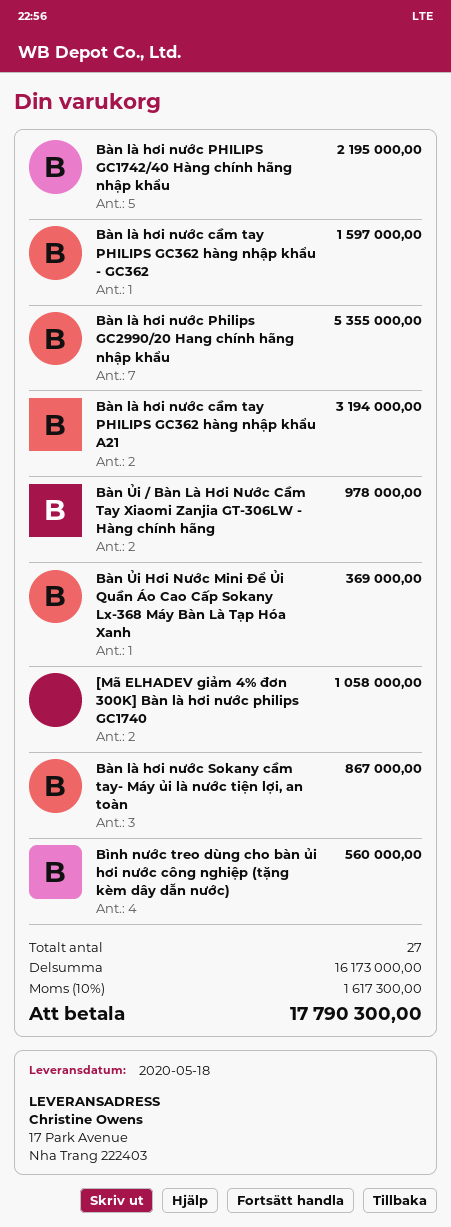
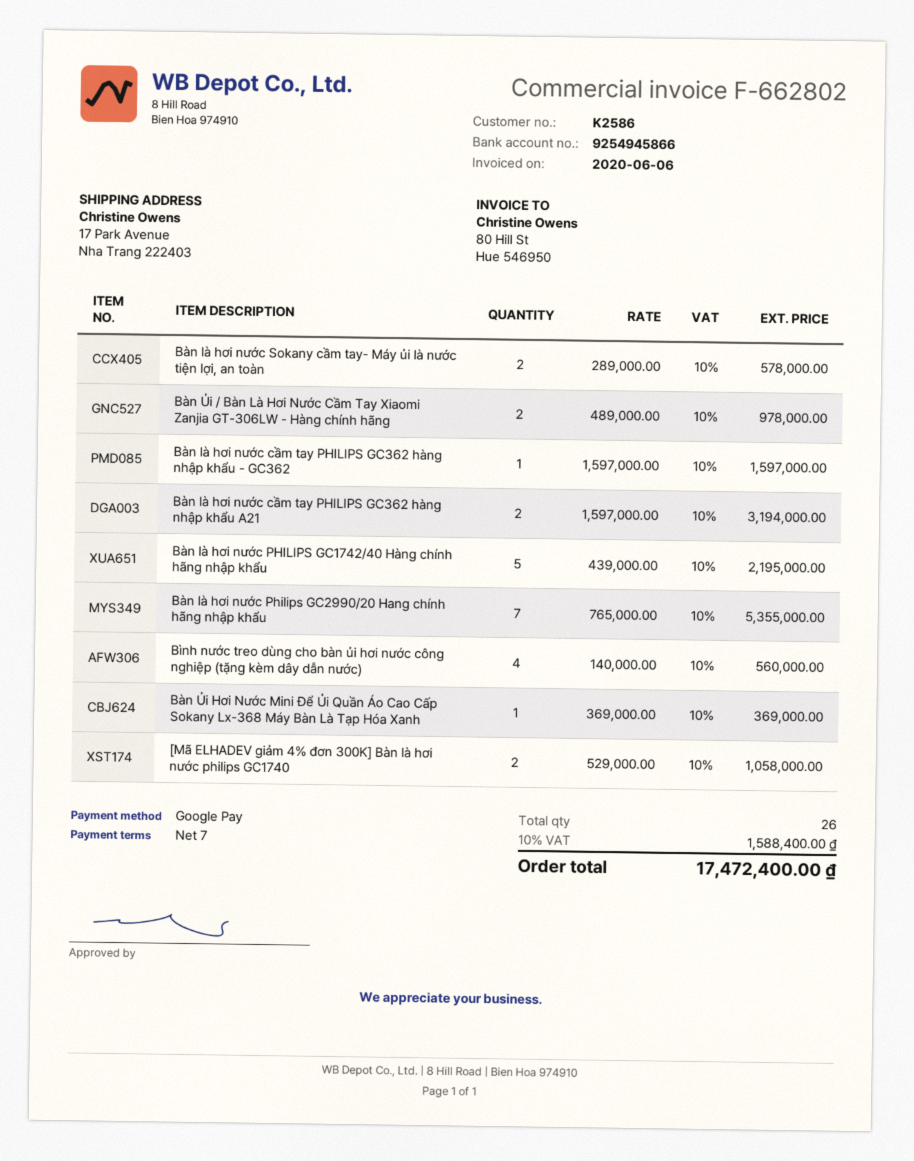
Bàn là hơi nước Sokany cầm tay- Máy ủi là nước tiện lợi, an toàn: 3 for 867000.00 -> 2 for 578000.00
total quantity: 27 -> 26
tax: 10% = 1617300.00 -> 10% = 1588400.00
total: 17790300.00 -> 17472400.00

